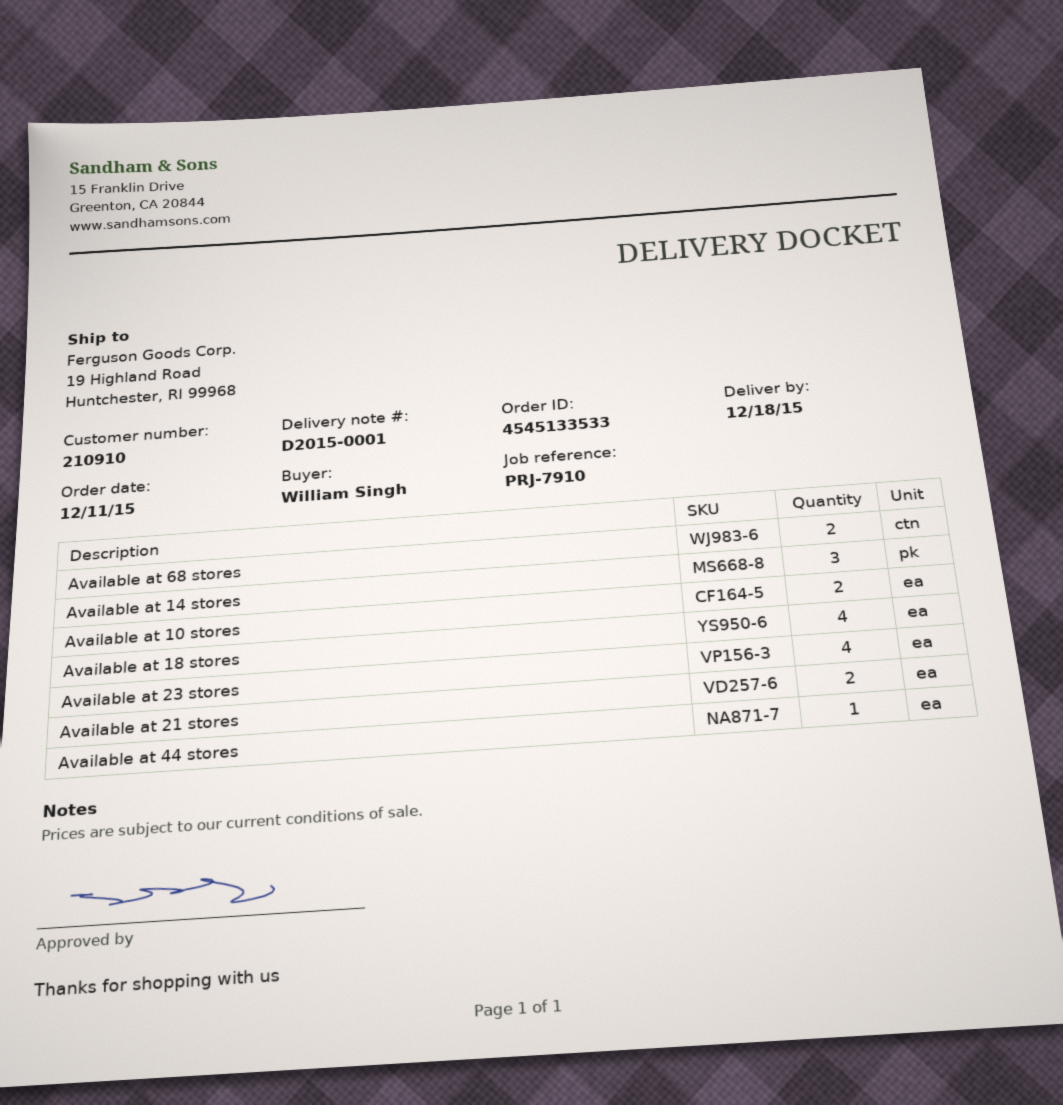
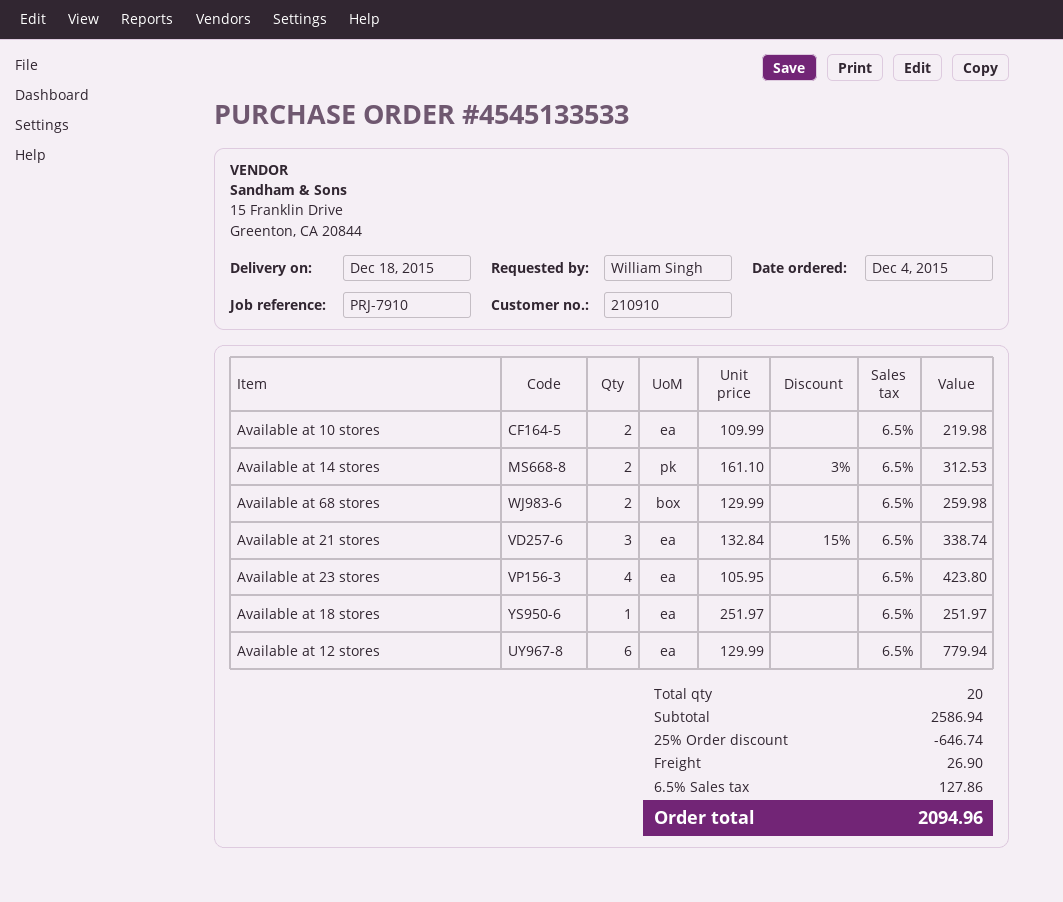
order date: 2015-12-11 -> 2015-12-04
Available at 14 stores: 3 -> 2
Available at 18 stores: 4 -> 1
Available at 21 stores: 2 -> 3
Available at 44 stores: 1 -> none
Available at 12 stores: none -> 6

